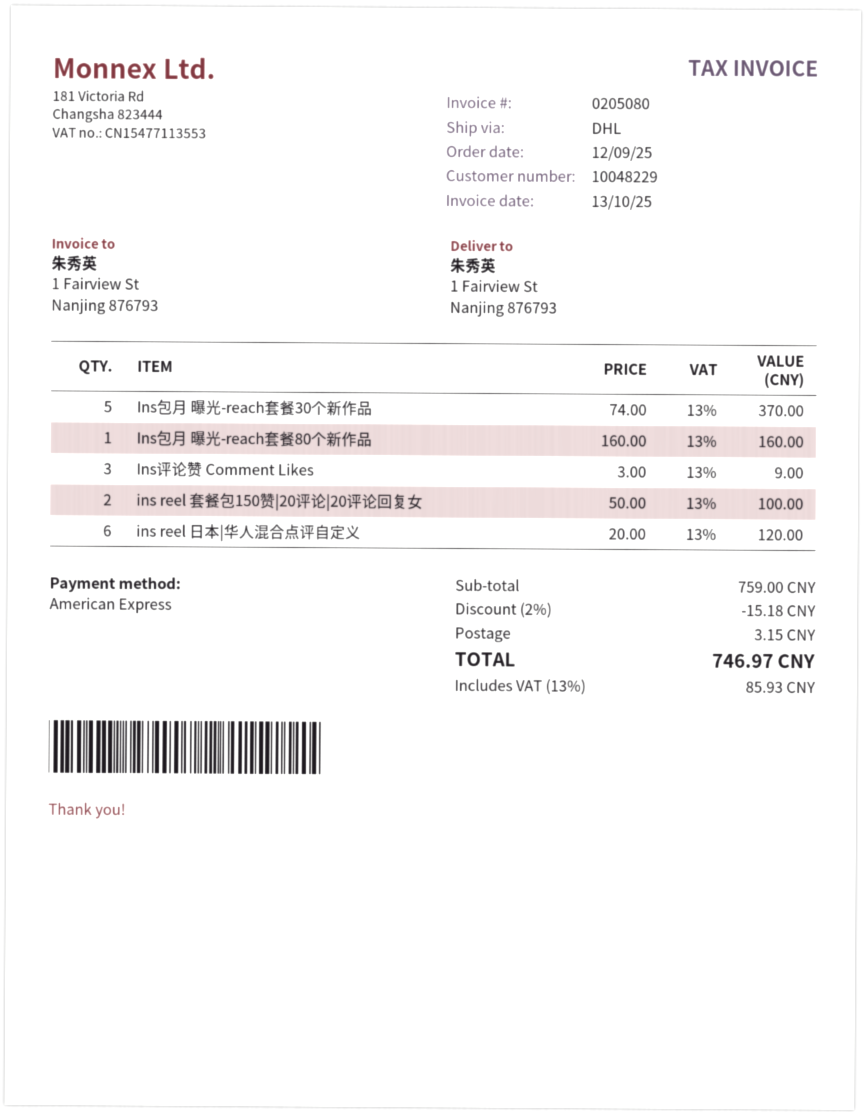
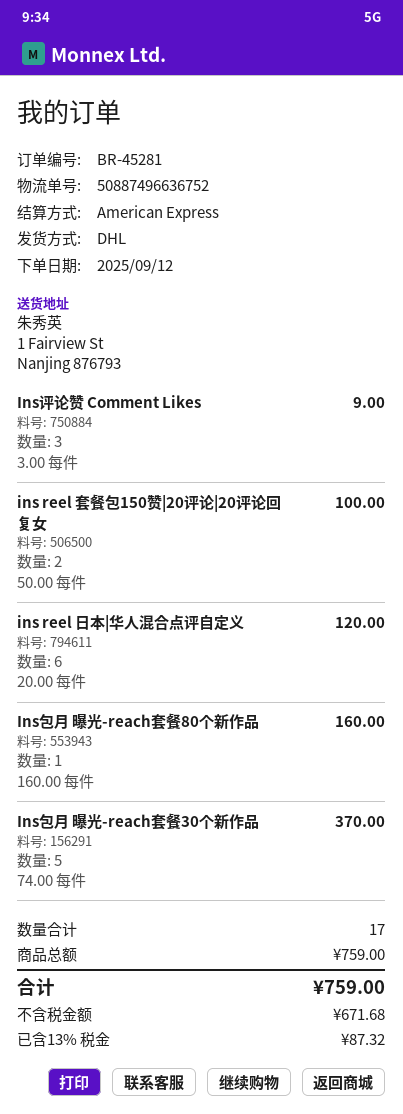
discount: 2% = 15.18 -> none
shipping: 3.15 -> none
tax: 13% = 85.93 -> 13% = 87.32
total: 746.97 -> 759.00

